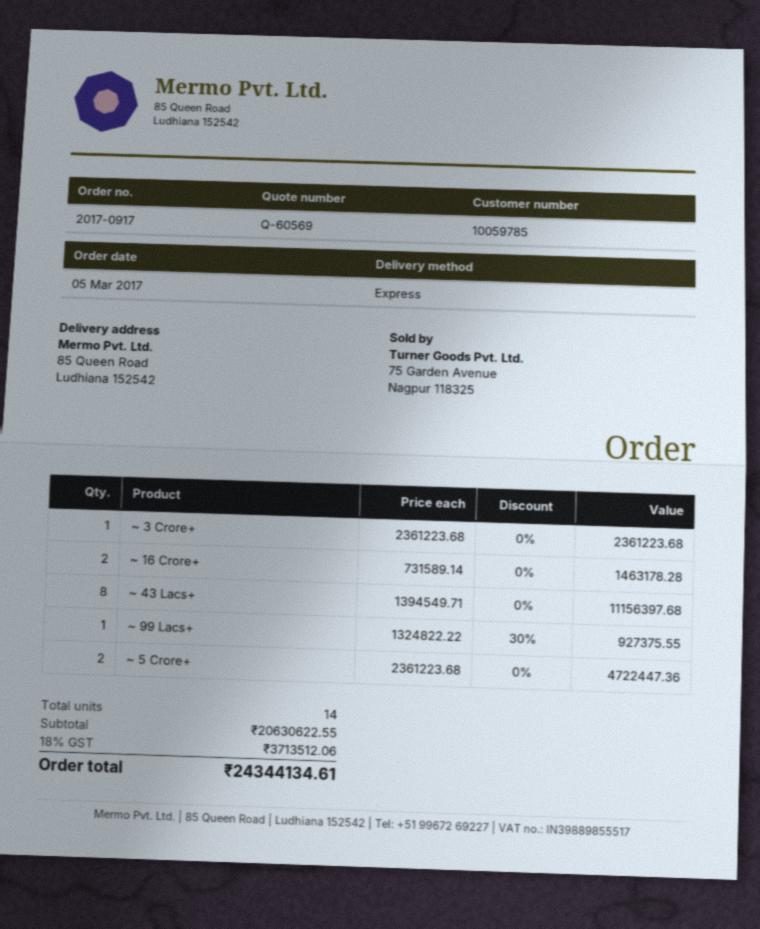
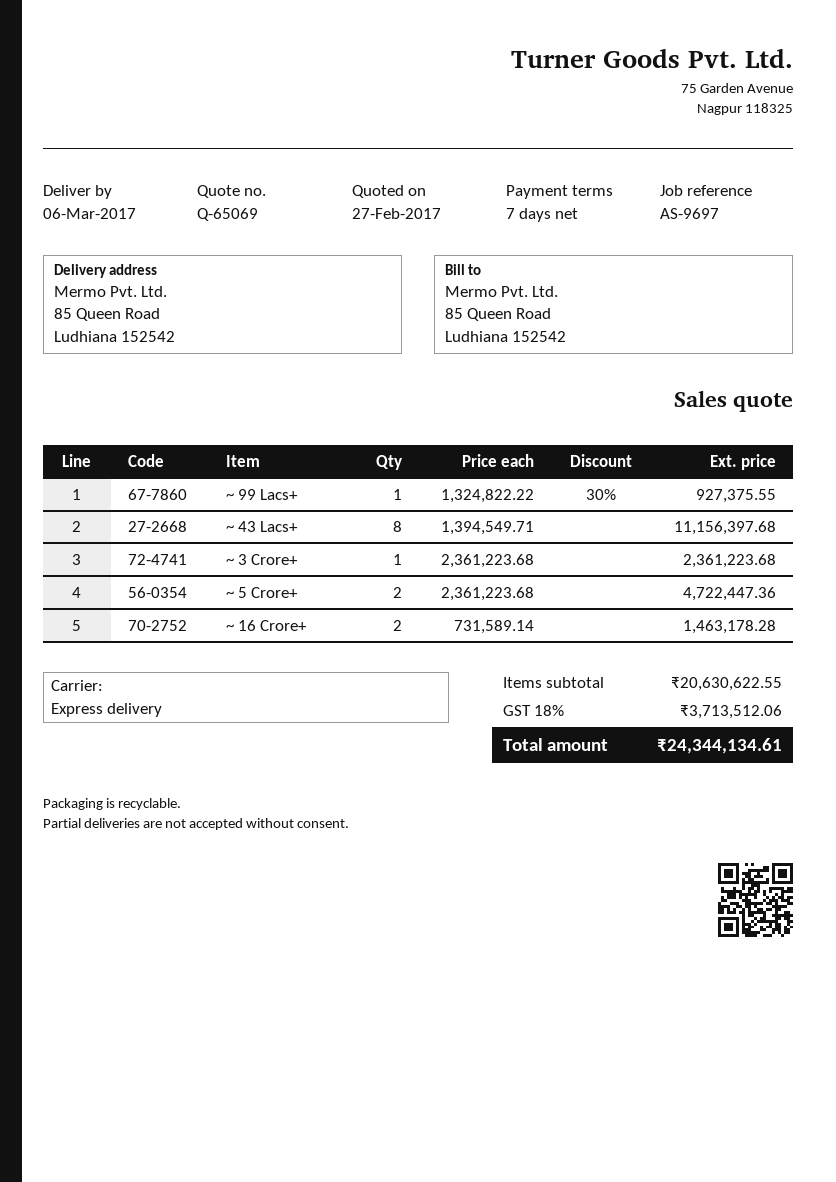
quote number: Q-60569 -> Q-65069

